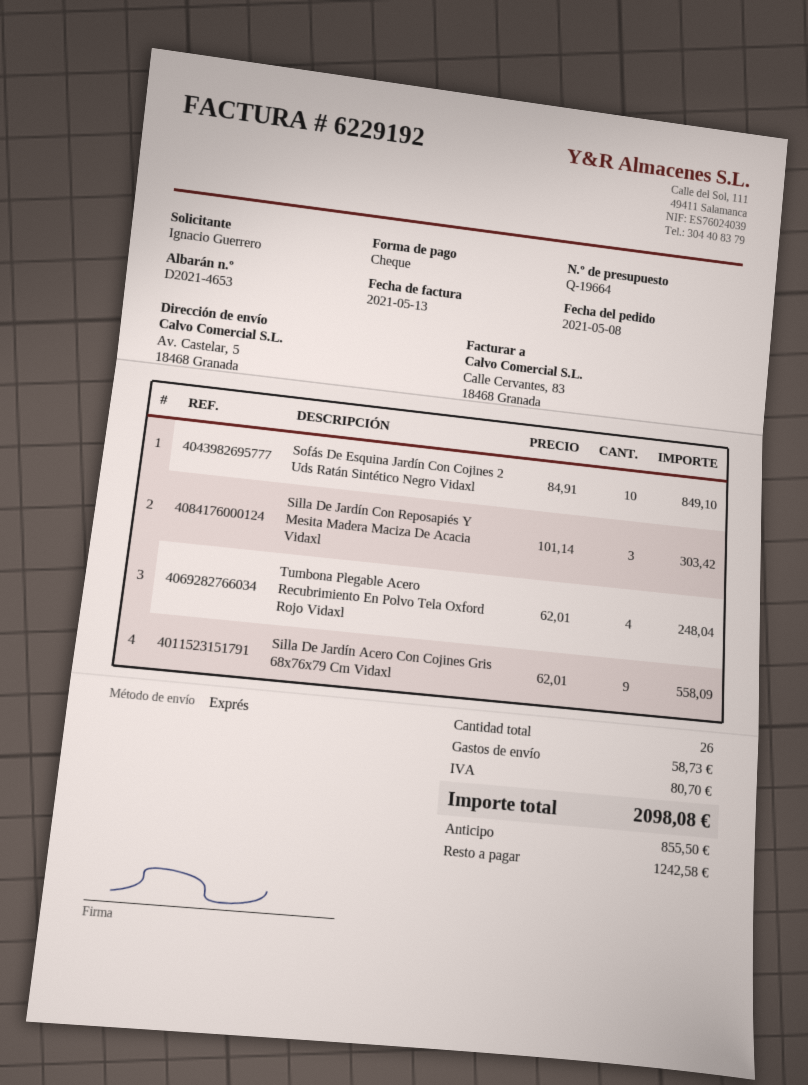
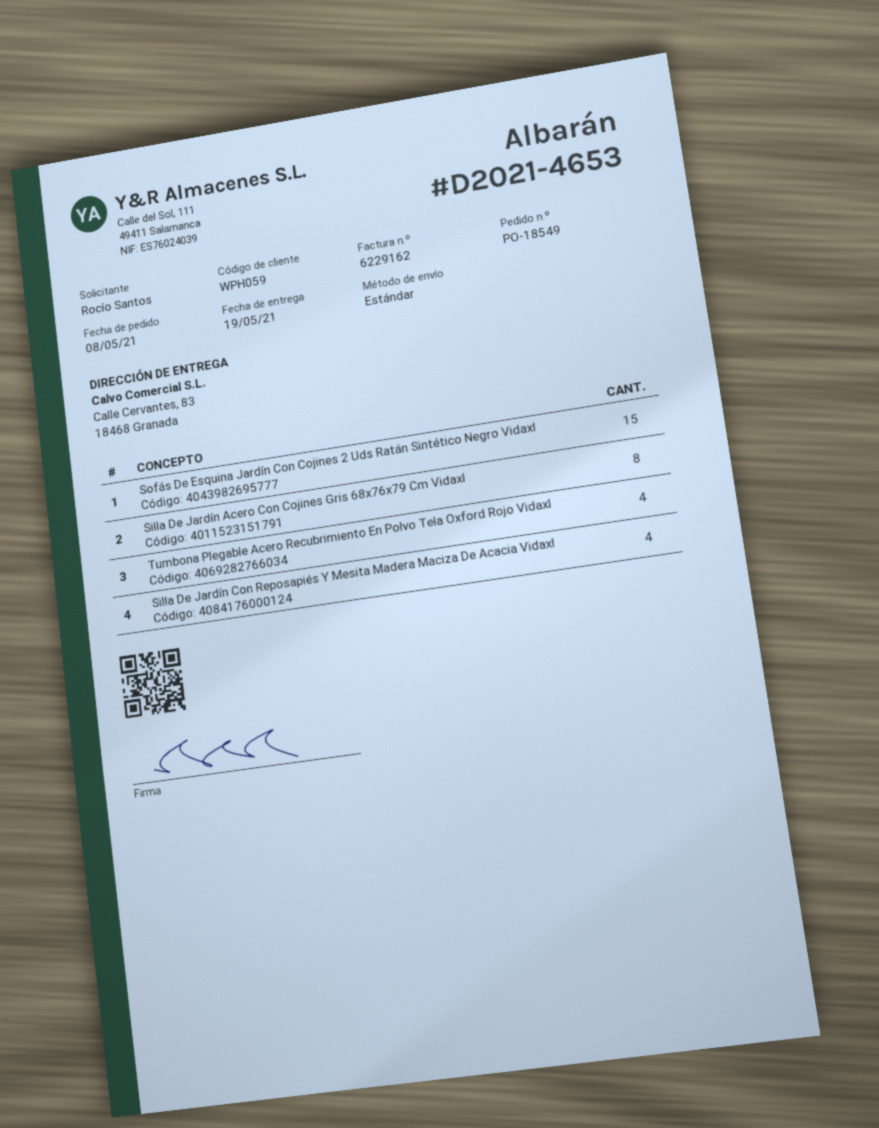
invoice number: 6229192 -> 6229162
ordered by: Ignacio Guerrero -> Rocío Santos
shipping method: express -> standard
ship to: Av. Castelar, 5, 18468 Granada -> Calle Cervantes, 83, 18468 Granada
Sofás De Esquina Jardín Con Cojines 2 Uds Ratán Sintético Negro Vidaxl: 10 -> 15
Silla De Jardín Con Reposapiés Y Mesita Madera Maciza De Acacia Vidaxl: 3 -> 4
Silla De Jardín Acero Con Cojines Gris 68x76x79 Cm Vidaxl: 9 -> 8

